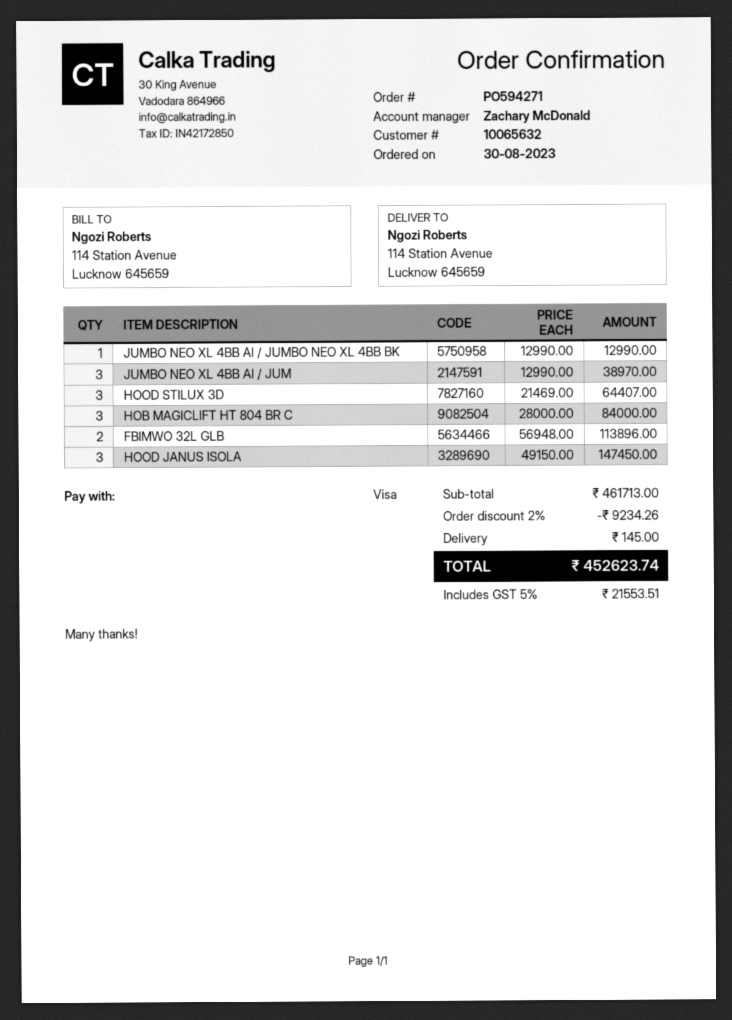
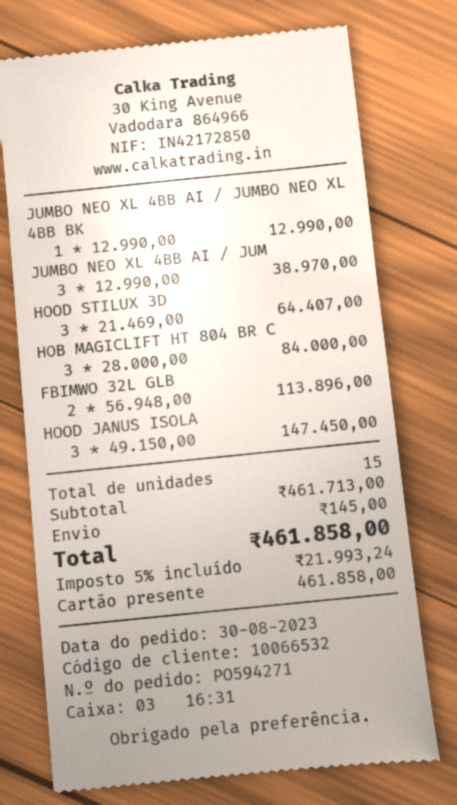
customer number: 10065632 -> 10066532
payment method: Visa -> gift card
discount: 2% = 9234.26 -> none
tax: 5% = 21553.51 -> 5% = 21993.24
total: 452623.74 -> 461858.00

